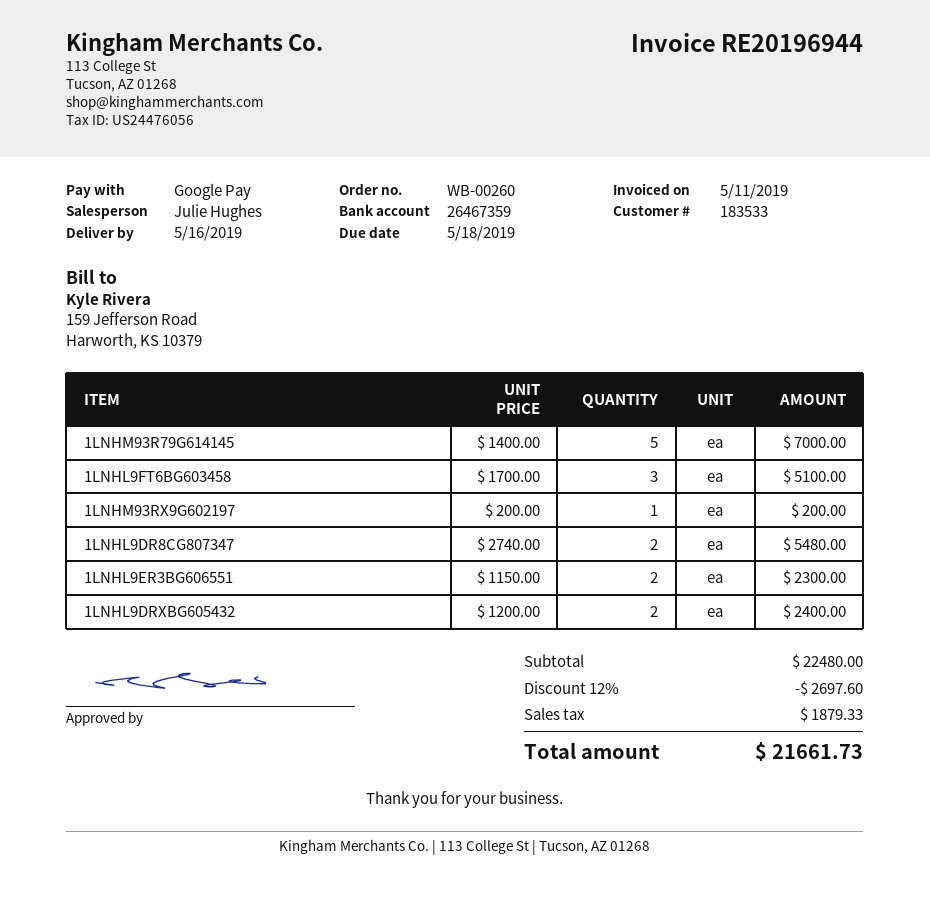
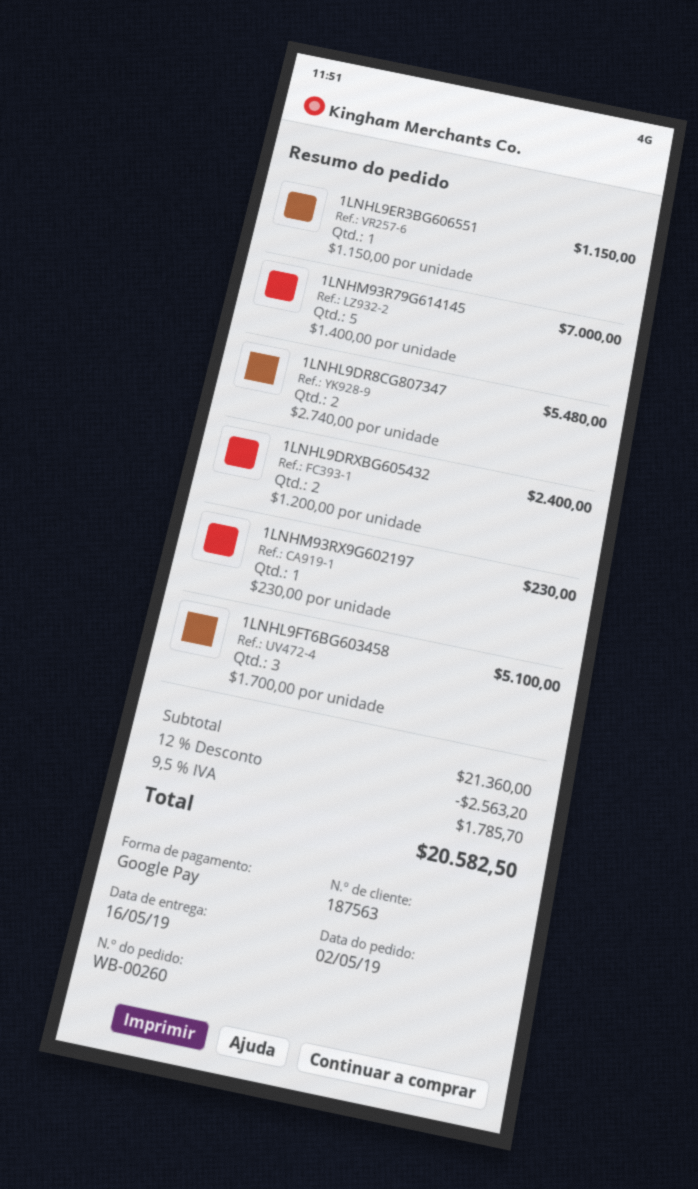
customer number: 183533 -> 187563
1LNHM93RX9G602197: 1 x 200.00 = 200.00 -> 1 x 230.00 = 230.00
1LNHL9ER3BG606551: 2 x 1150.00 = 2300.00 -> 1 x 1150.00 = 1150.00
subtotal: 22480.00 -> 21360.00
discount: 12% = 2697.60 -> 12% = 2563.20
tax: 1879.33 -> 1785.70
total: 21661.73 -> 20582.50

